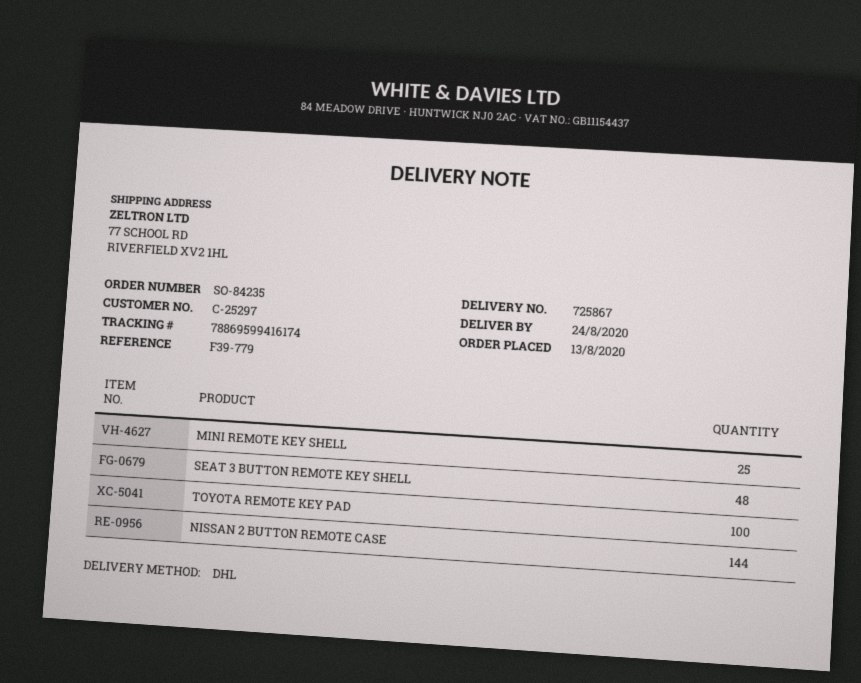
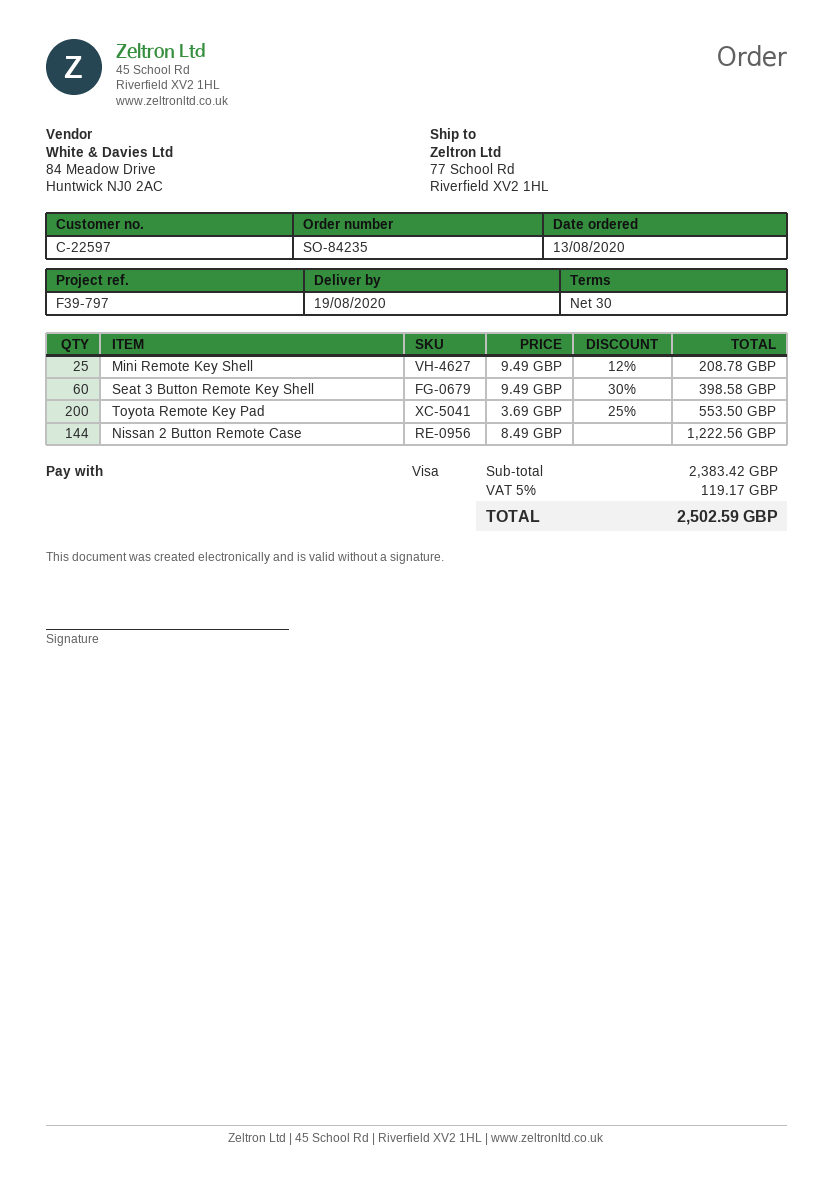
delivery date: 2020-08-24 -> 2020-08-19
customer number: C-25297 -> C-22597
reference: F39-779 -> F39-797
SEAT 3 BUTTON REMOTE KEY SHELL: 48 -> 60
TOYOTA REMOTE KEY PAD: 100 -> 200

